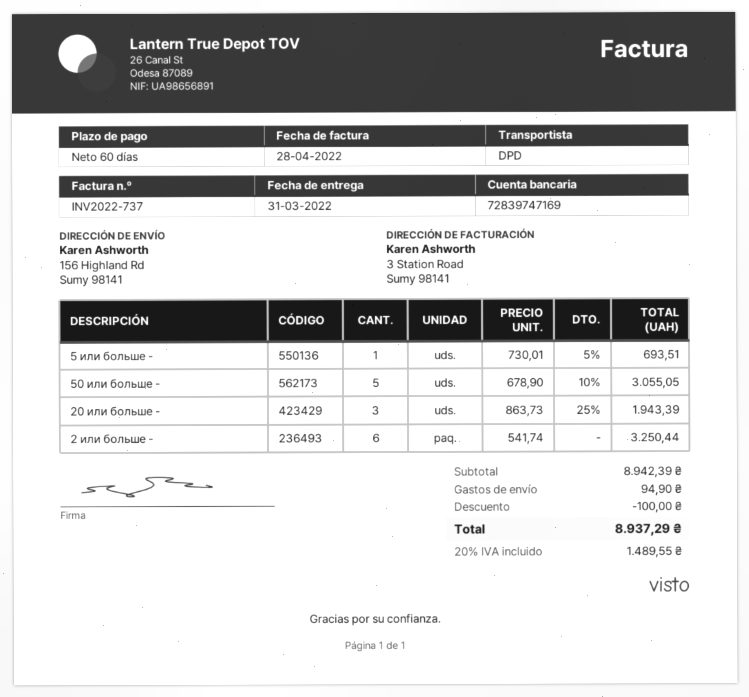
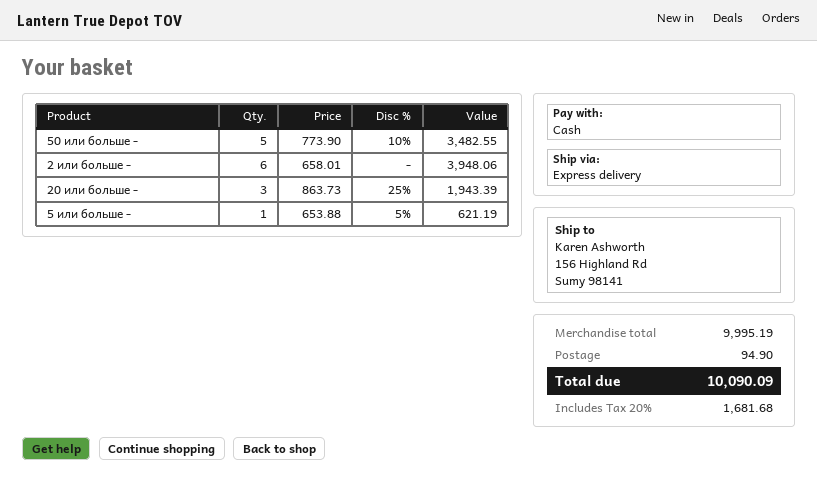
shipping method: DPD -> express
5 или больше -: 1 x 730.01 - 5% = 693.51 -> 1 x 653.88 - 5% = 621.19
50 или больше -: 5 x 678.90 - 10% = 3055.05 -> 5 x 773.90 - 10% = 3482.55
2 или больше -: 6 x 541.74 = 3250.44 -> 6 x 658.01 = 3948.06
subtotal: 8942.39 -> 9995.19
discount: 100.00 -> none
tax: 20% = 1489.55 -> 20% = 1681.68
total: 8937.29 -> 10090.09

